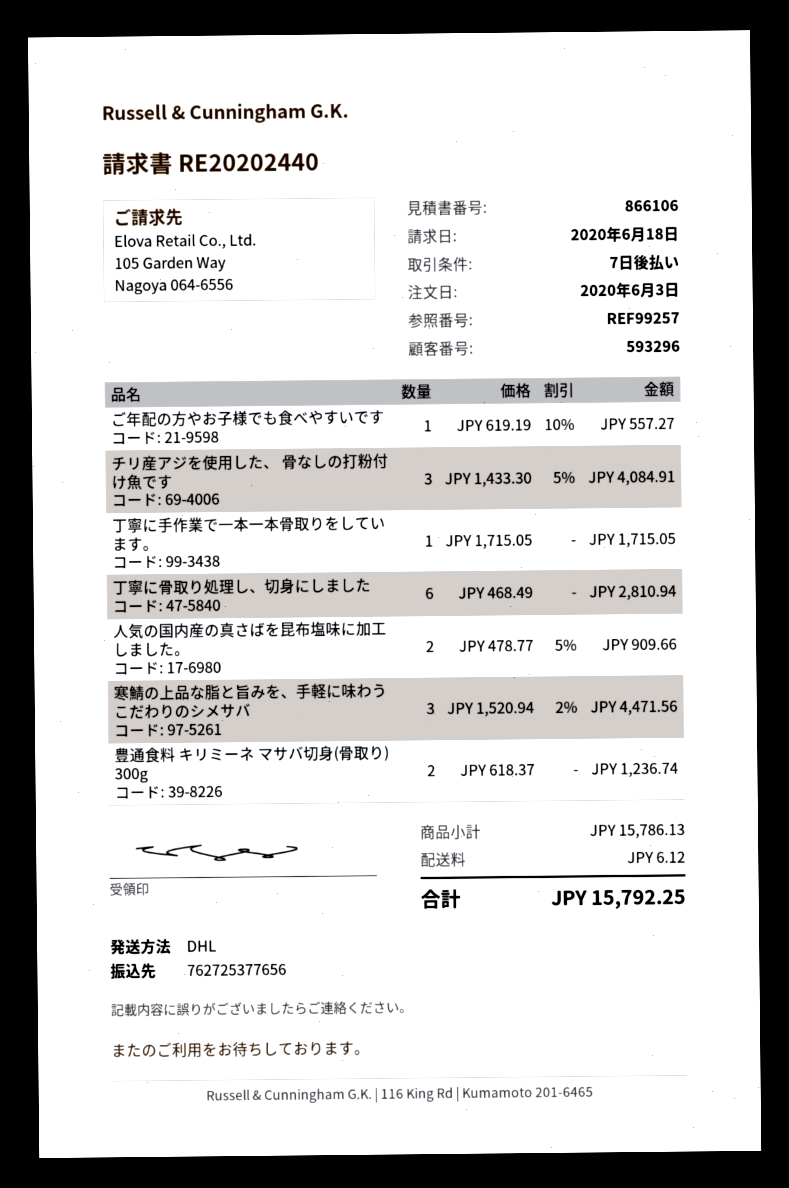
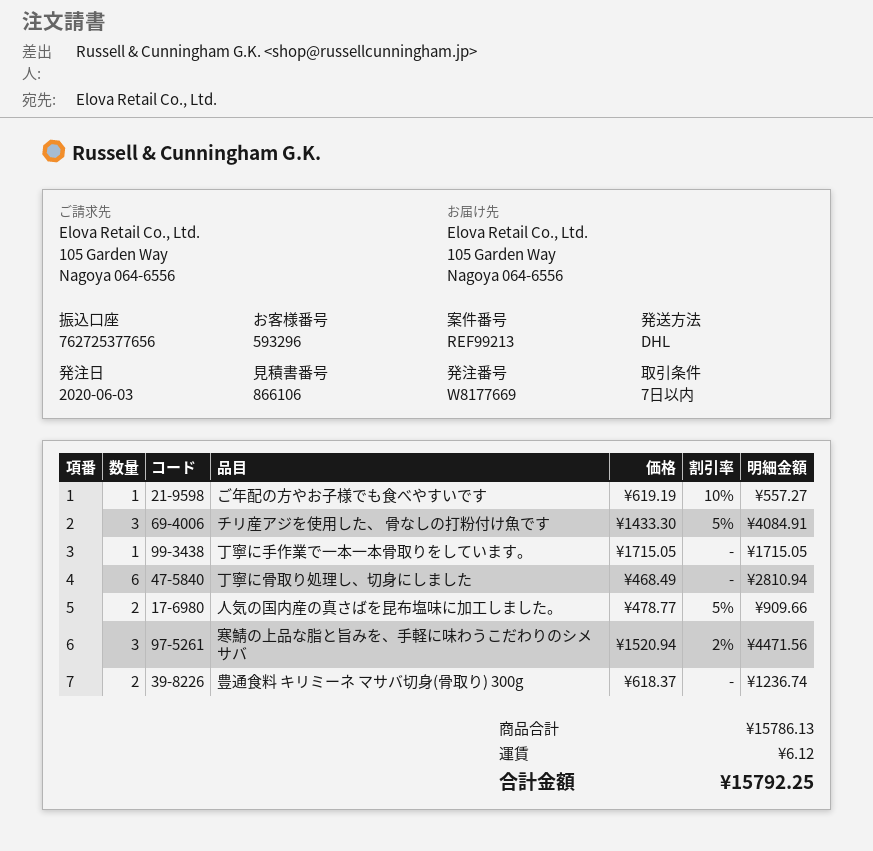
reference: REF99257 -> REF99213

